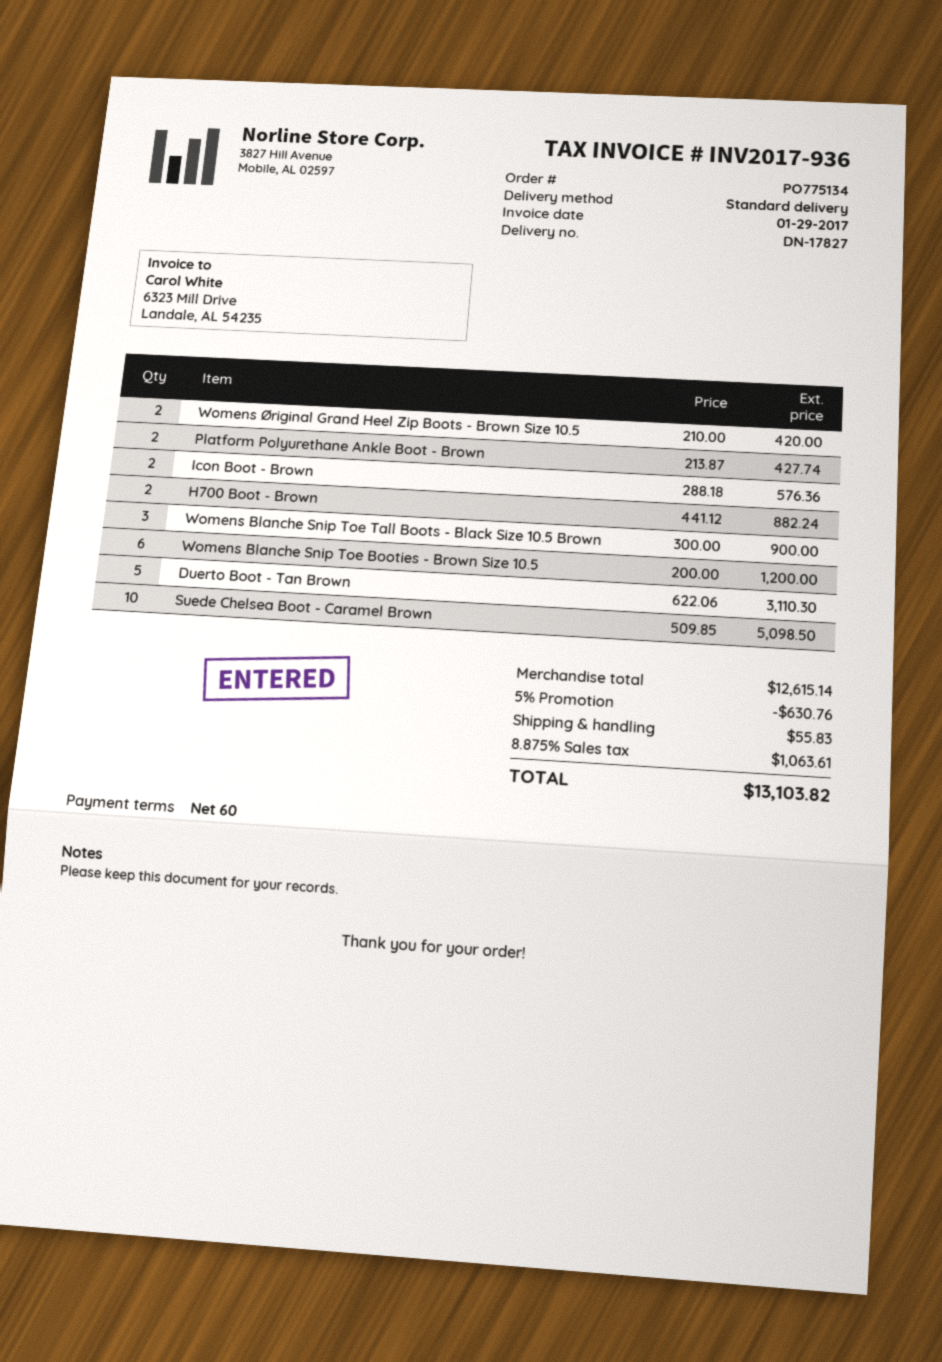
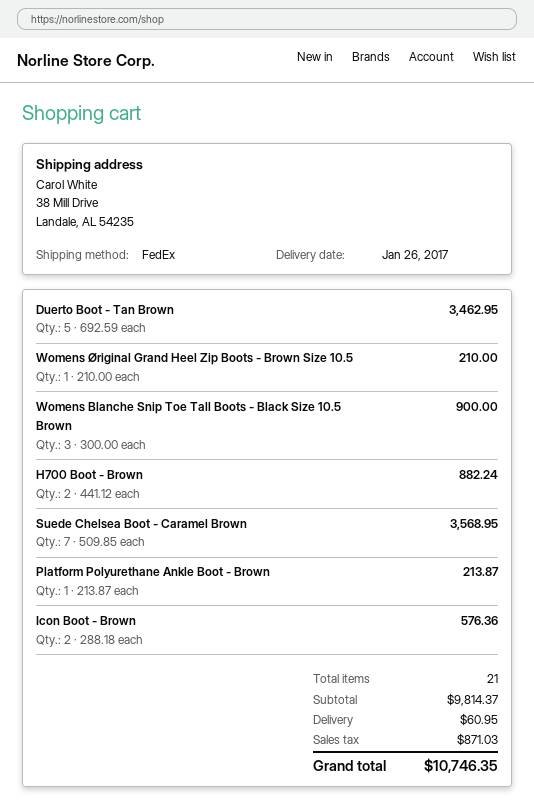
shipping method: standard -> FedEx
Womens Øriginal Grand Heel Zip Boots - Brown Size 10.5: 2 x 210.00 = 420.00 -> 1 x 210.00 = 210.00
Platform Polyurethane Ankle Boot - Brown: 2 x 213.87 = 427.74 -> 1 x 213.87 = 213.87
Womens Blanche Snip Toe Booties - Brown Size 10.5: 6 x 200.00 = 1200.00 -> none
Duerto Boot - Tan Brown: 5 x 622.06 = 3110.30 -> 5 x 692.59 = 3462.95
Suede Chelsea Boot - Caramel Brown: 10 x 509.85 = 5098.50 -> 7 x 509.85 = 3568.95
subtotal: 12615.14 -> 9814.37
discount: 5% = 630.76 -> none
shipping: 55.83 -> 60.95
tax: 1063.61 -> 871.03
total: 13103.82 -> 10746.35

